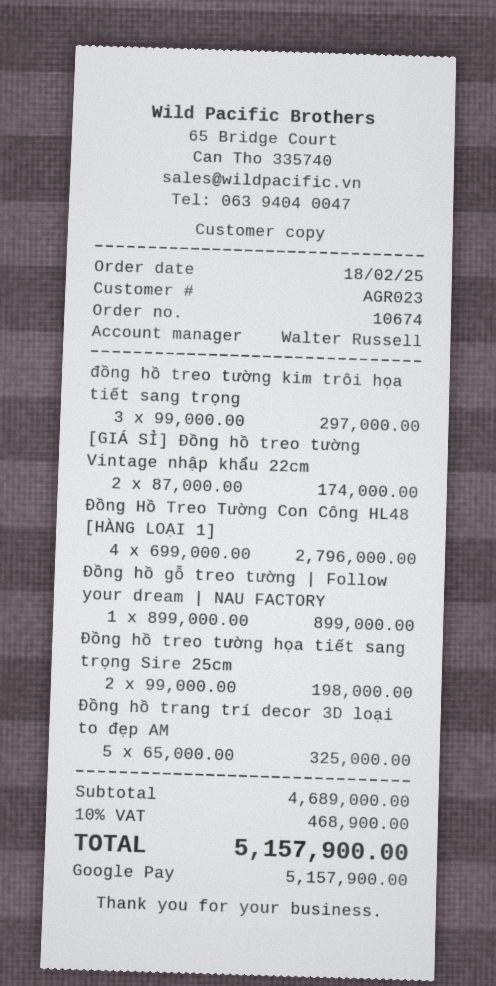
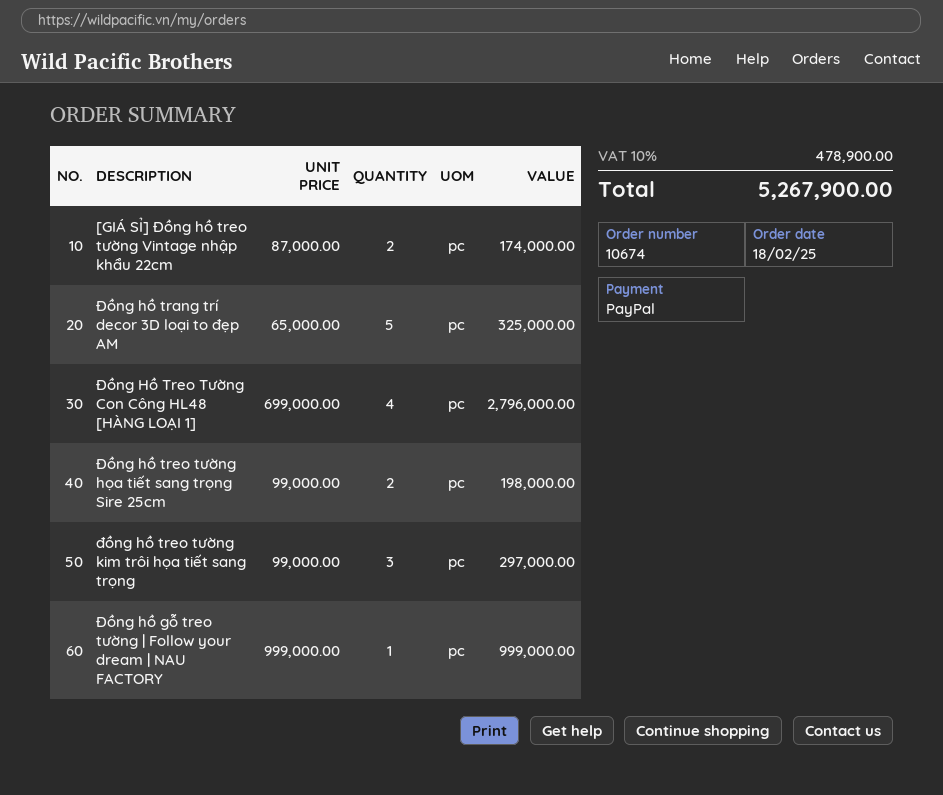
payment method: Google Pay -> PayPal
Đồng hồ gỗ treo tường | Follow your dream | NAU FACTORY: 1 x 899000.00 = 899000.00 -> 1 x 999000.00 = 999000.00
tax: 10% = 468900.00 -> 10% = 478900.00
total: 5157900.00 -> 5267900.00

